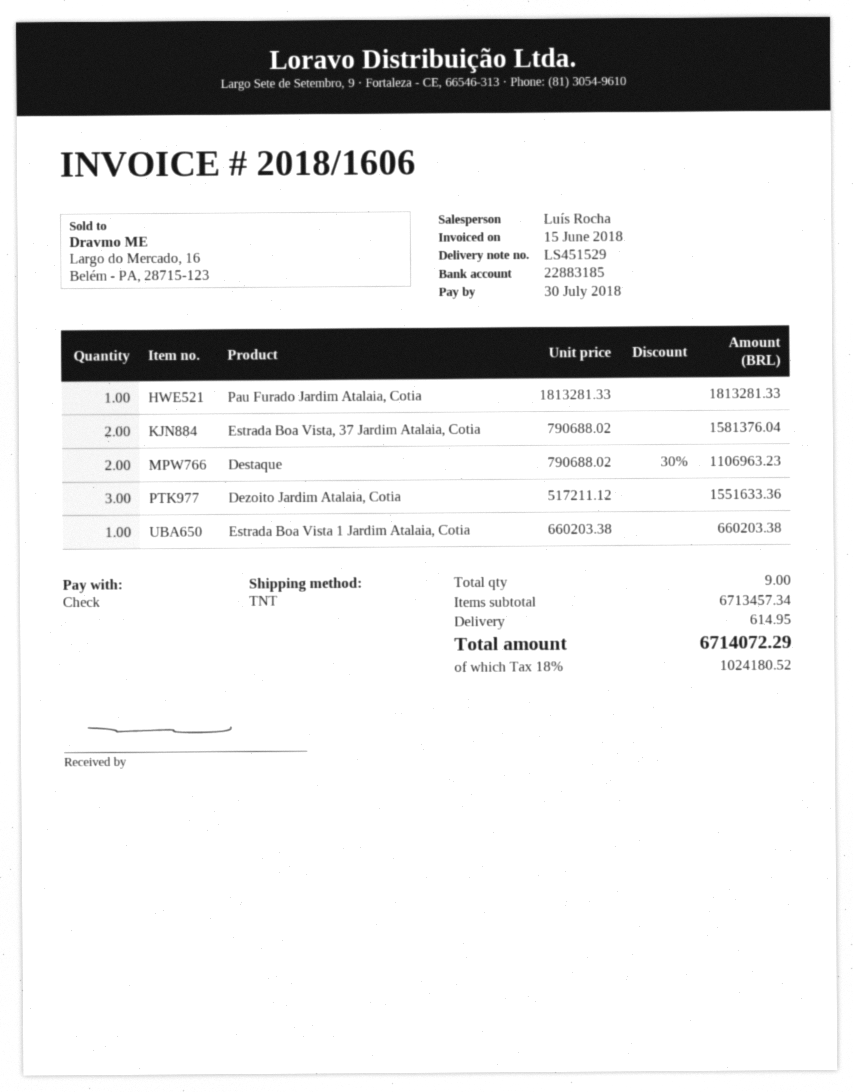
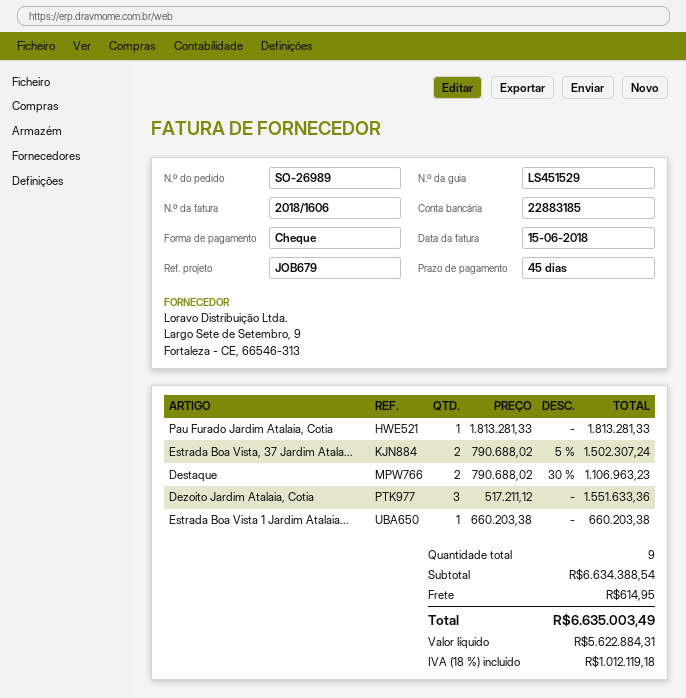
Estrada Boa Vista, 37 Jardim Atalaia, Cotia: 2 x 790688.02 = 1581376.04 -> 2 x 790688.02 - 5% = 1502307.24
subtotal: 6713457.34 -> 6634388.54
tax: 18% = 1024180.52 -> 18% = 1012119.18
total: 6714072.29 -> 6635003.49

